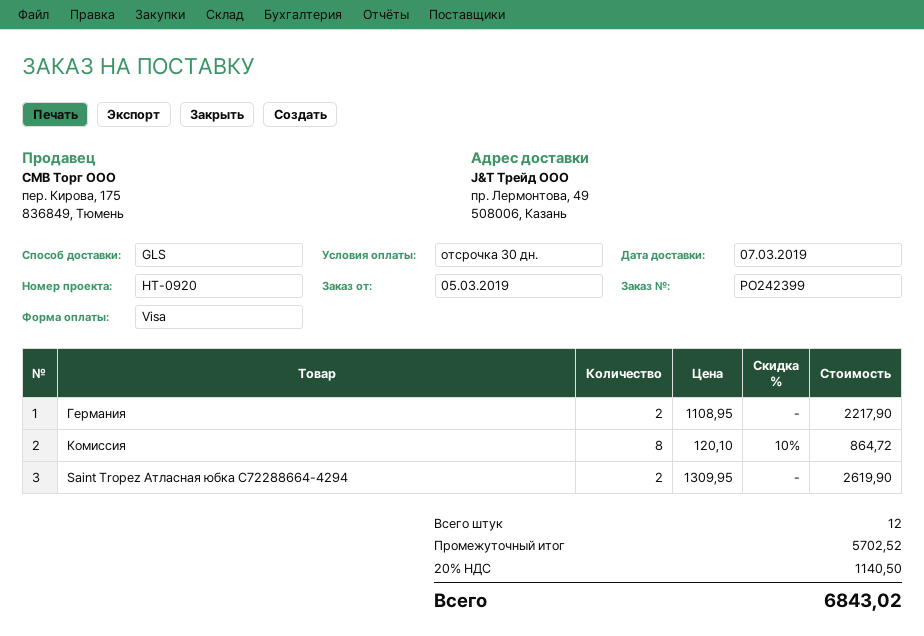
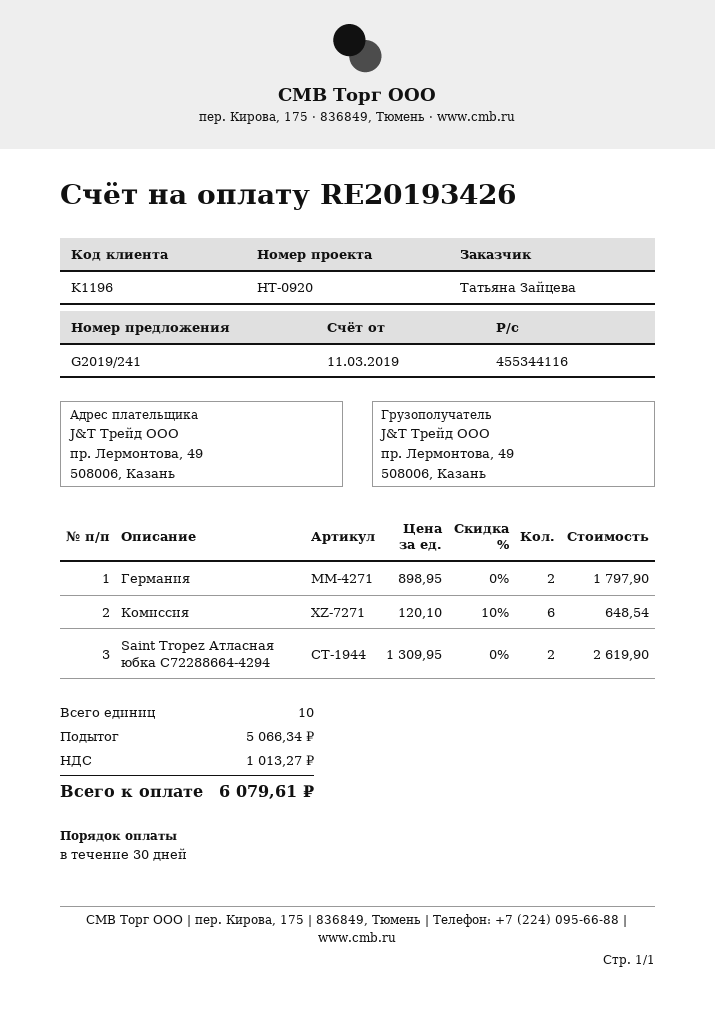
Германия: 2 x 1108.95 = 2217.90 -> 2 x 898.95 = 1797.90
Комиссия: 8 x 120.10 - 10% = 864.72 -> 6 x 120.10 - 10% = 648.54
total quantity: 12 -> 10
subtotal: 5702.52 -> 5066.34
tax: 1140.50 -> 1013.27
total: 6843.02 -> 6079.61

